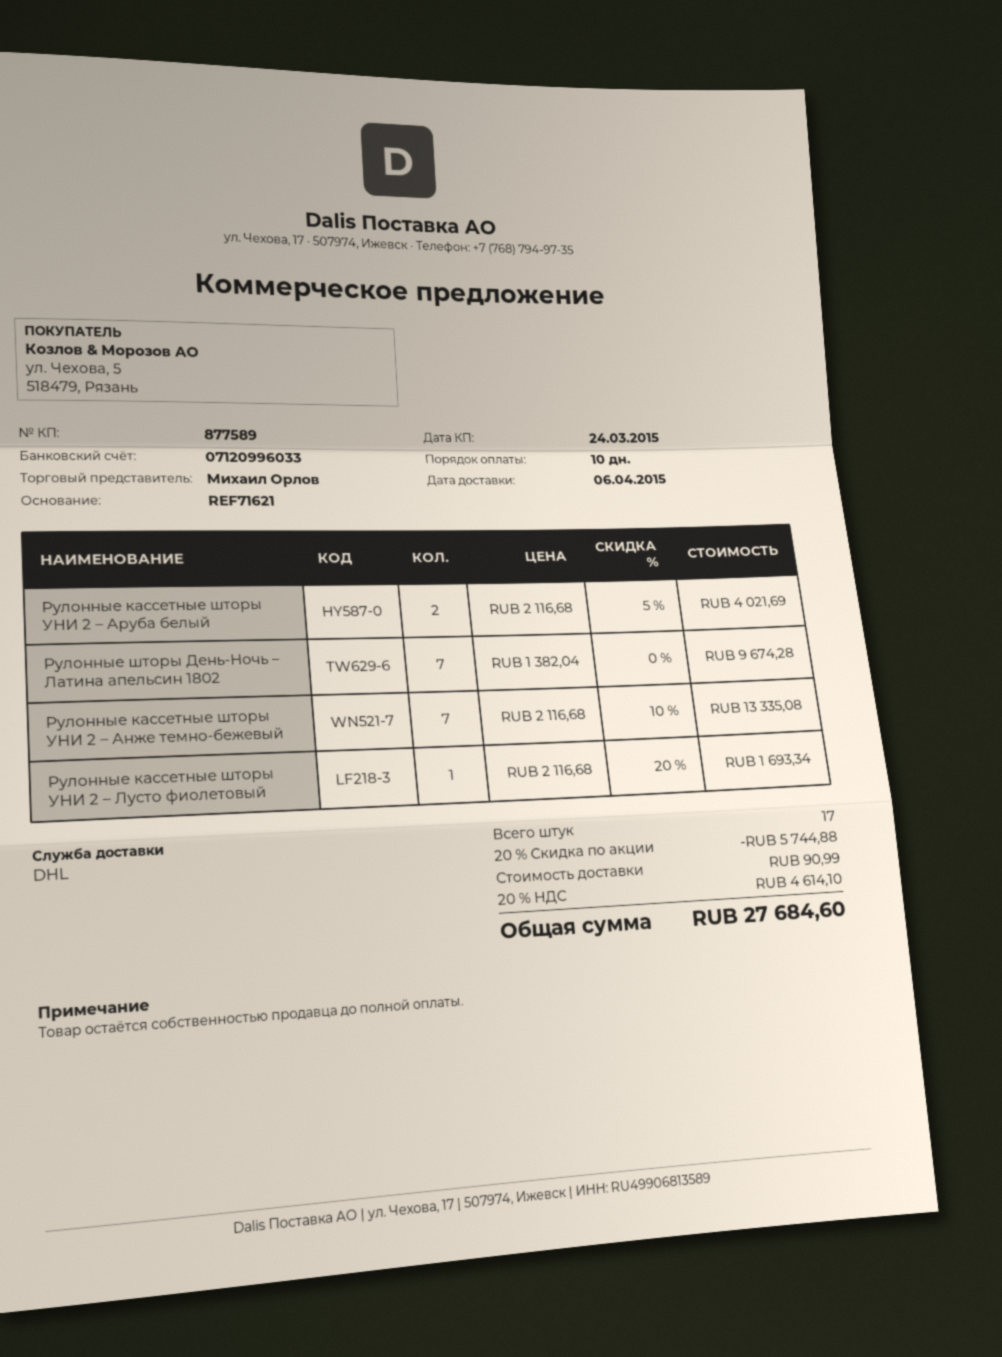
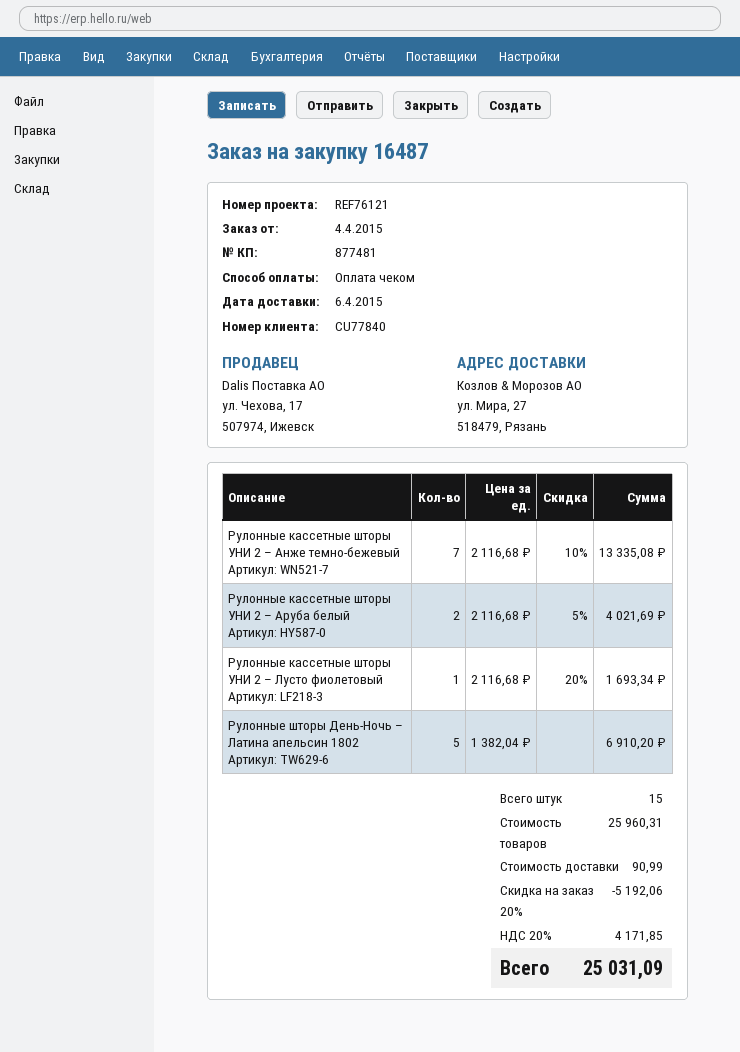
quote number: 877589 -> 877481
reference: REF71621 -> REF76121
Рулонные шторы День-Ночь – Латина апельсин 1802: 7 x 1382.04 = 9674.28 -> 5 x 1382.04 = 6910.20
total quantity: 17 -> 15
discount: 20% = 5744.88 -> 20% = 5192.06
tax: 20% = 4614.10 -> 20% = 4171.85
total: 27684.60 -> 25031.09

